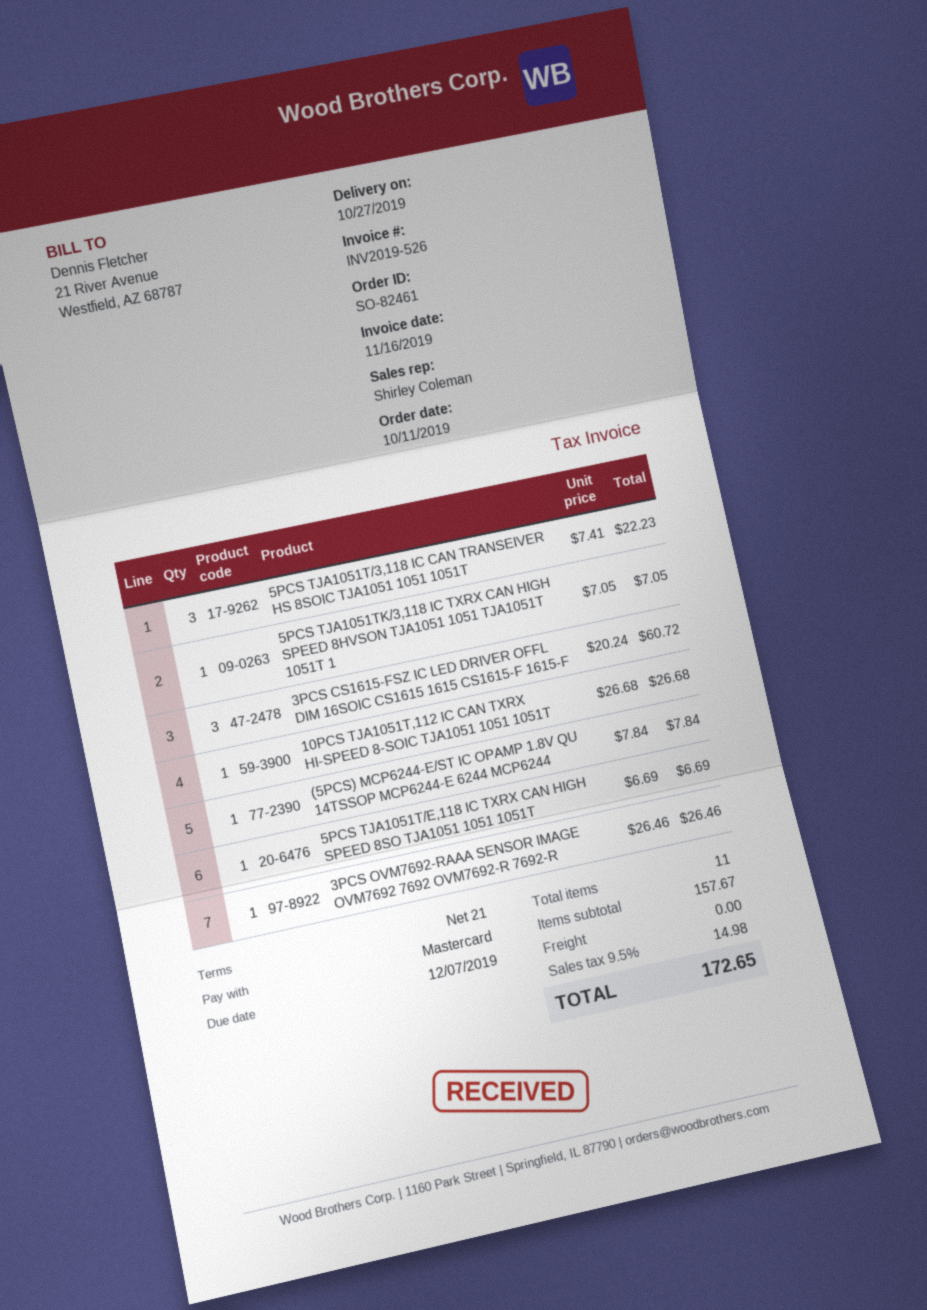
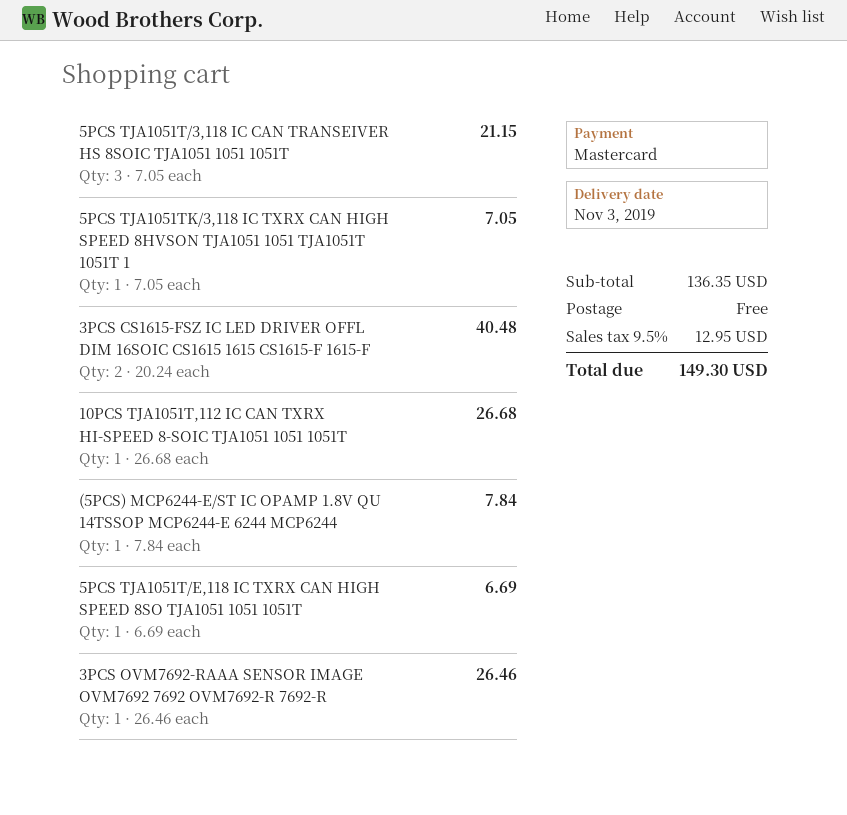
delivery date: 2019-10-27 -> 2019-11-03
5PCS TJA1051T/3,118 IC CAN TRANSEIVER HS 8SOIC TJA1051 1051 1051T: 3 x 7.41 = 22.23 -> 3 x 7.05 = 21.15
3PCS CS1615-FSZ IC LED DRIVER OFFL DIM 16SOIC CS1615 1615 CS1615-F 1615-F: 3 x 20.24 = 60.72 -> 2 x 20.24 = 40.48
subtotal: 157.67 -> 136.35
tax: 9.5% = 14.98 -> 9.5% = 12.95
total: 172.65 -> 149.30

